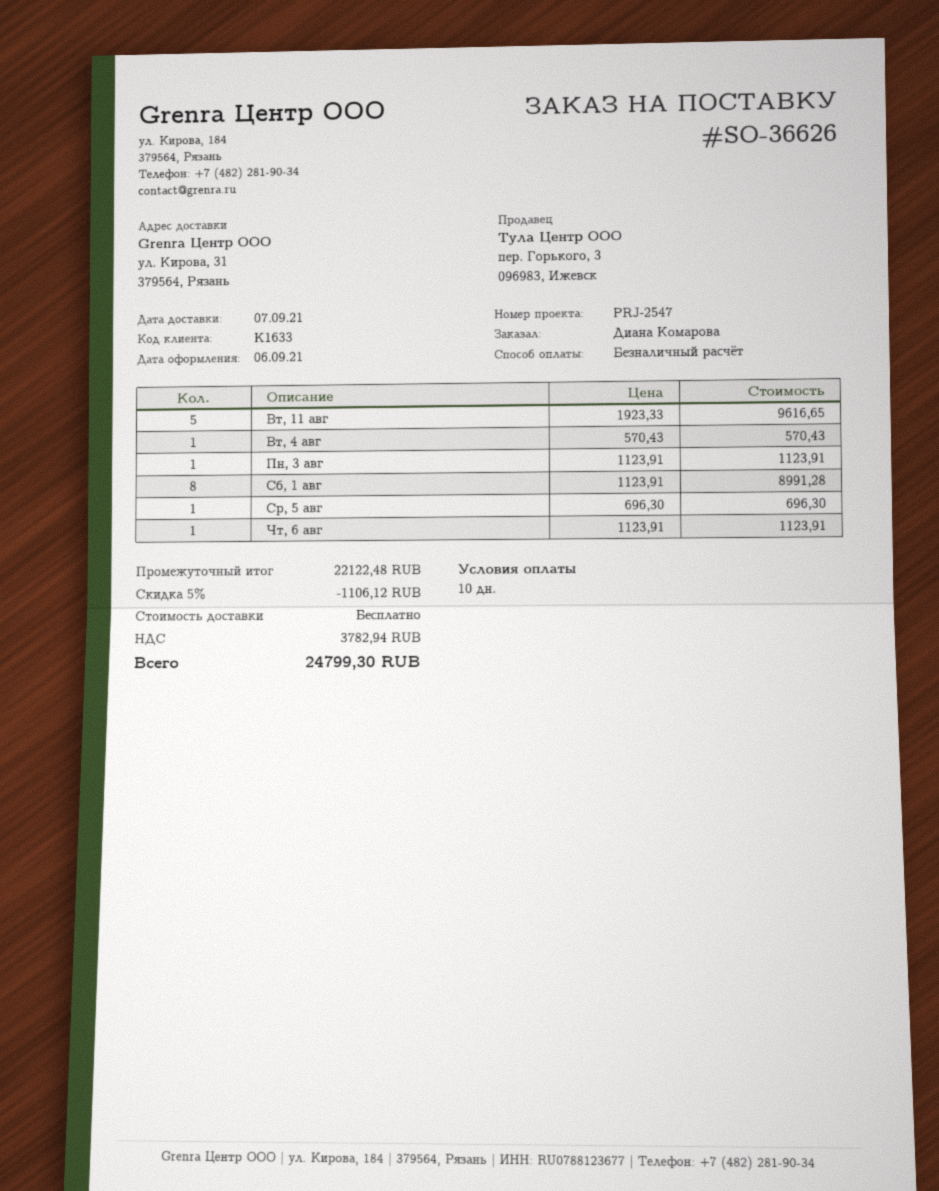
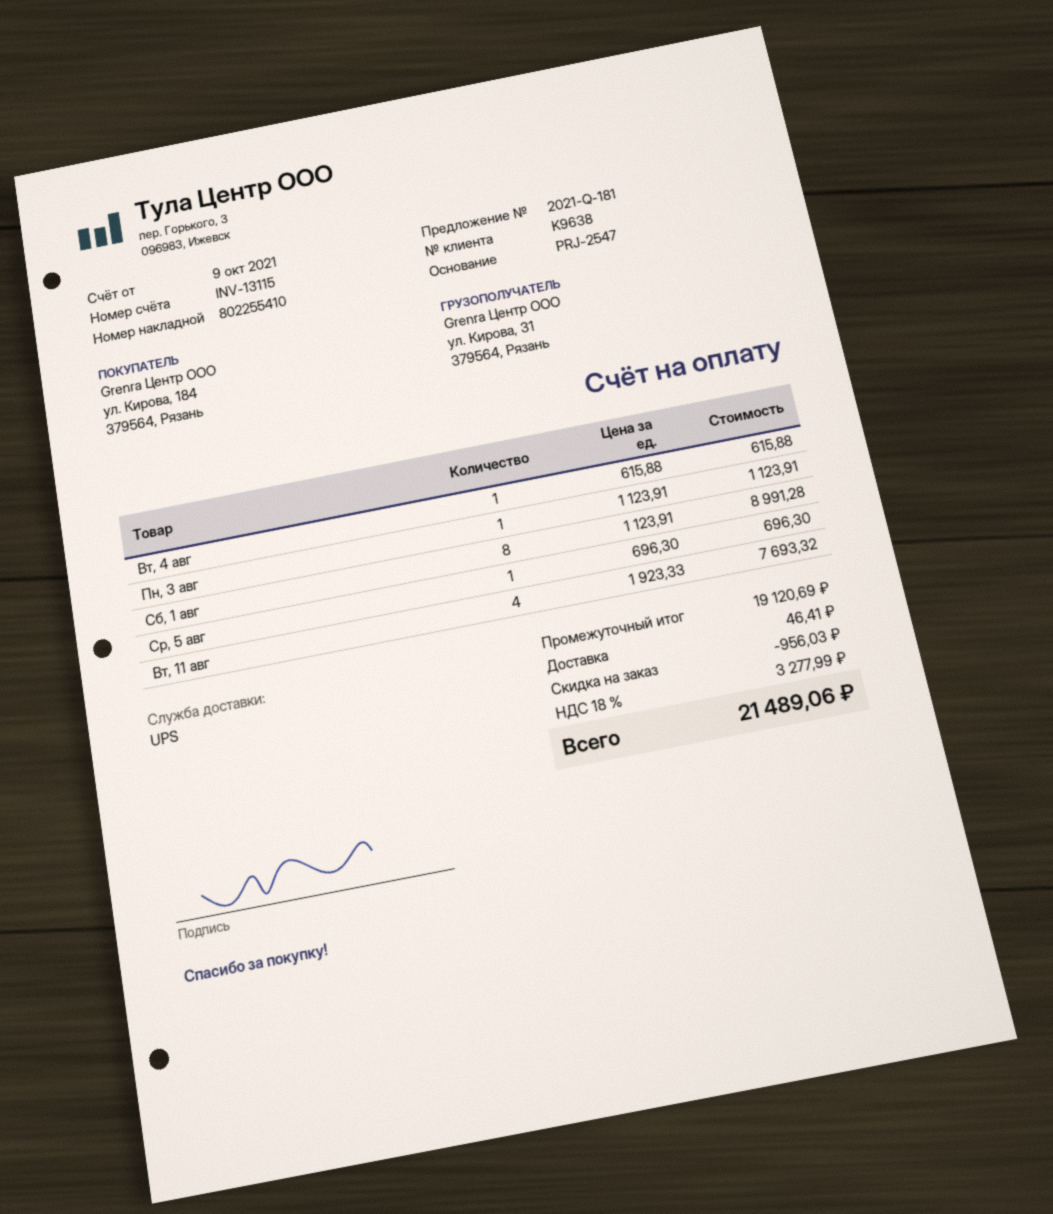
customer number: K1633 -> K9638
Вт, 11 авг: 5 x 1923.33 = 9616.65 -> 4 x 1923.33 = 7693.32
Вт, 4 авг: 1 x 570.43 = 570.43 -> 1 x 615.88 = 615.88
Чт, 6 авг: 1 x 1123.91 = 1123.91 -> none
subtotal: 22122.48 -> 19120.69
discount: 1106.12 -> 956.03
shipping: 0.00 -> 46.41
tax: 3782.94 -> 3277.99
total: 24799.30 -> 21489.06

